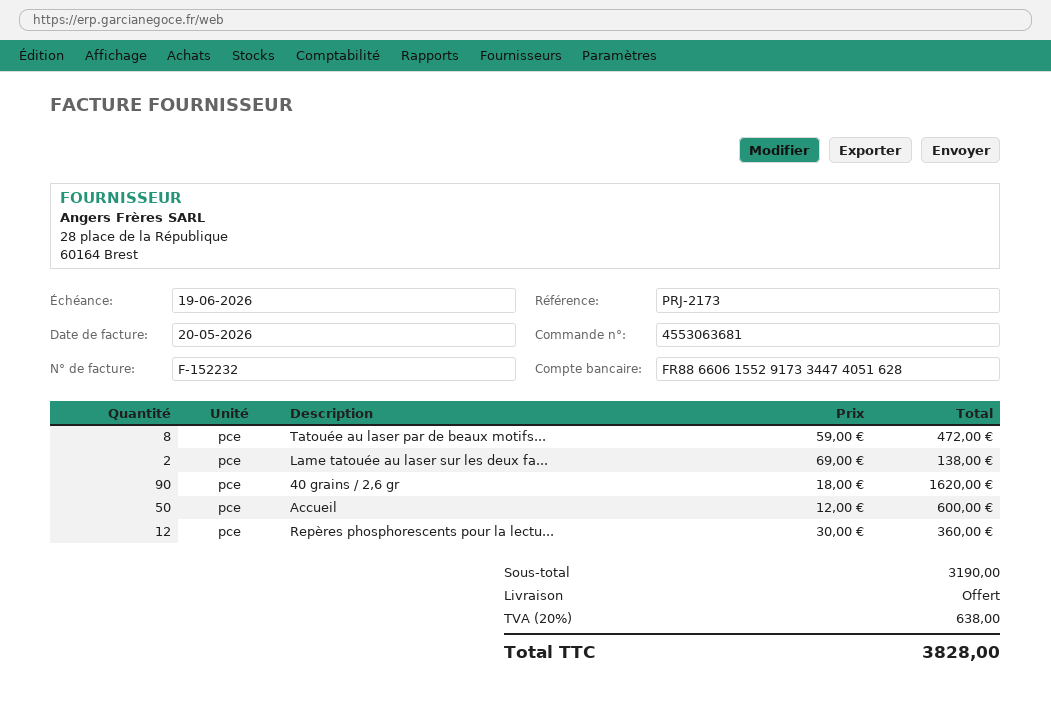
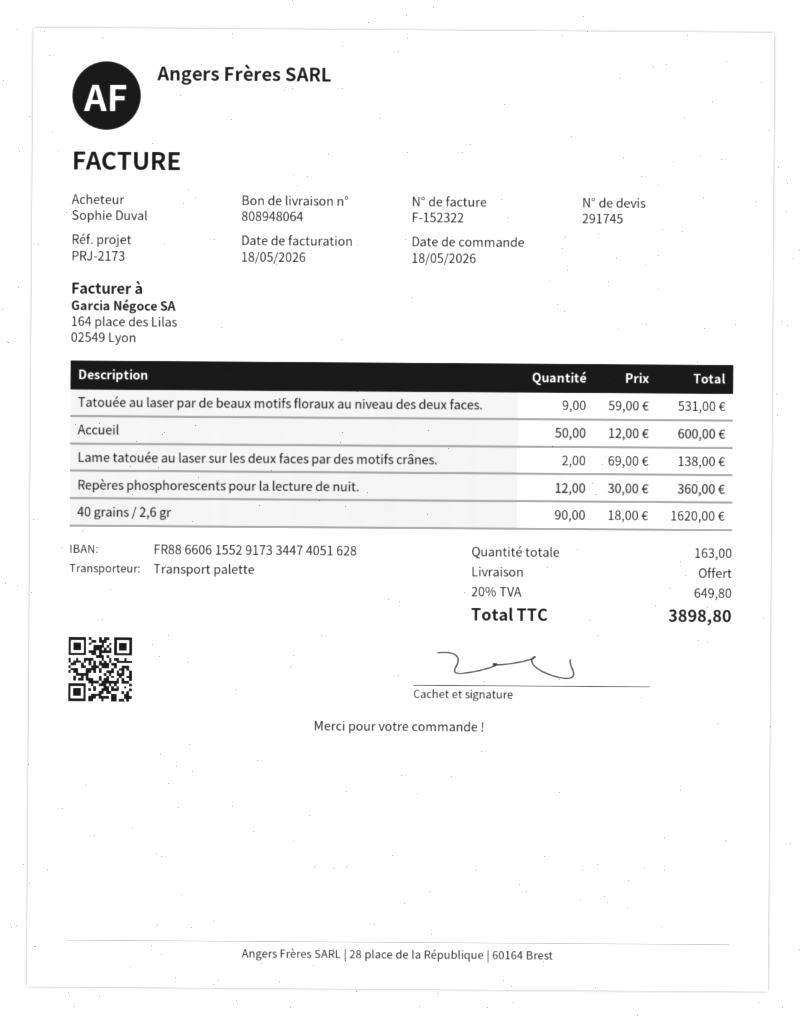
invoice number: F-152232 -> F-152322
invoice date: 2026-05-20 -> 2026-05-18
Tatouée au laser par de beaux motifs...: 8 x 59.00 = 472.00 -> 9 x 59.00 = 531.00
tax: 20% = 638.00 -> 20% = 649.80
total: 3828.00 -> 3898.80

